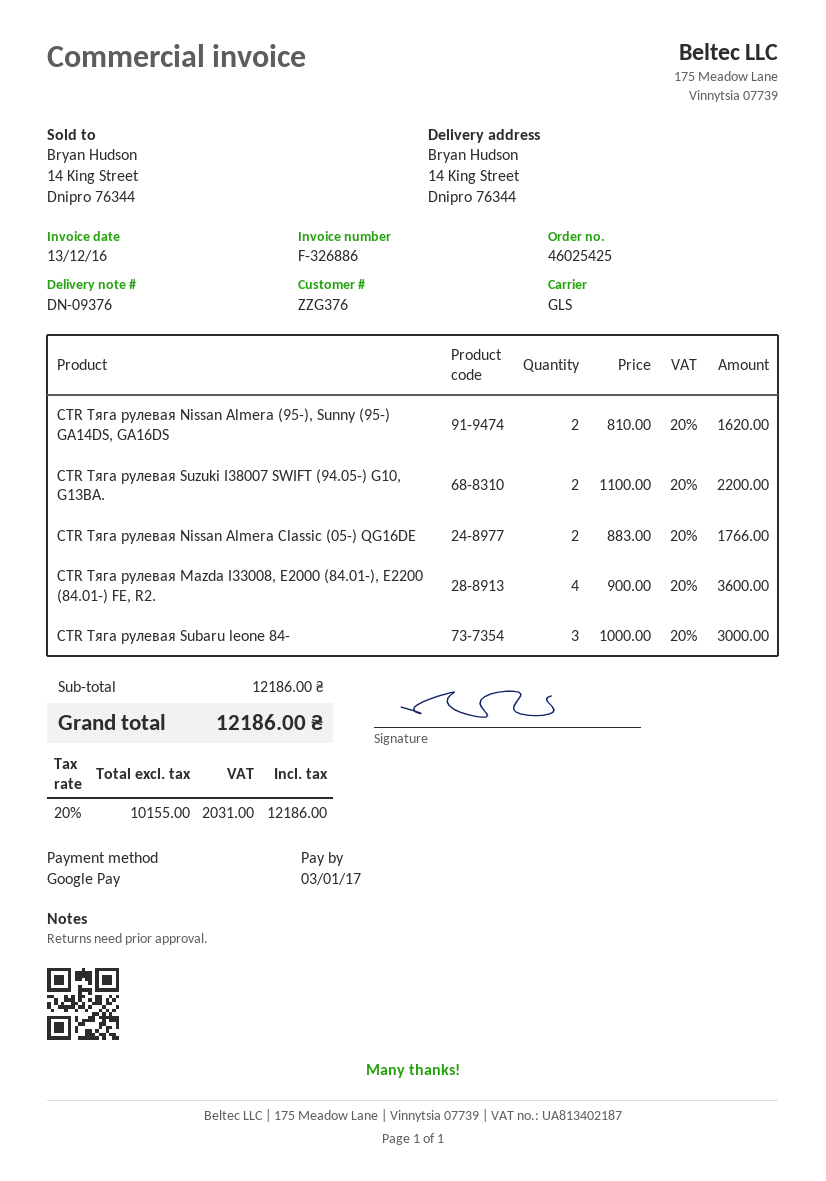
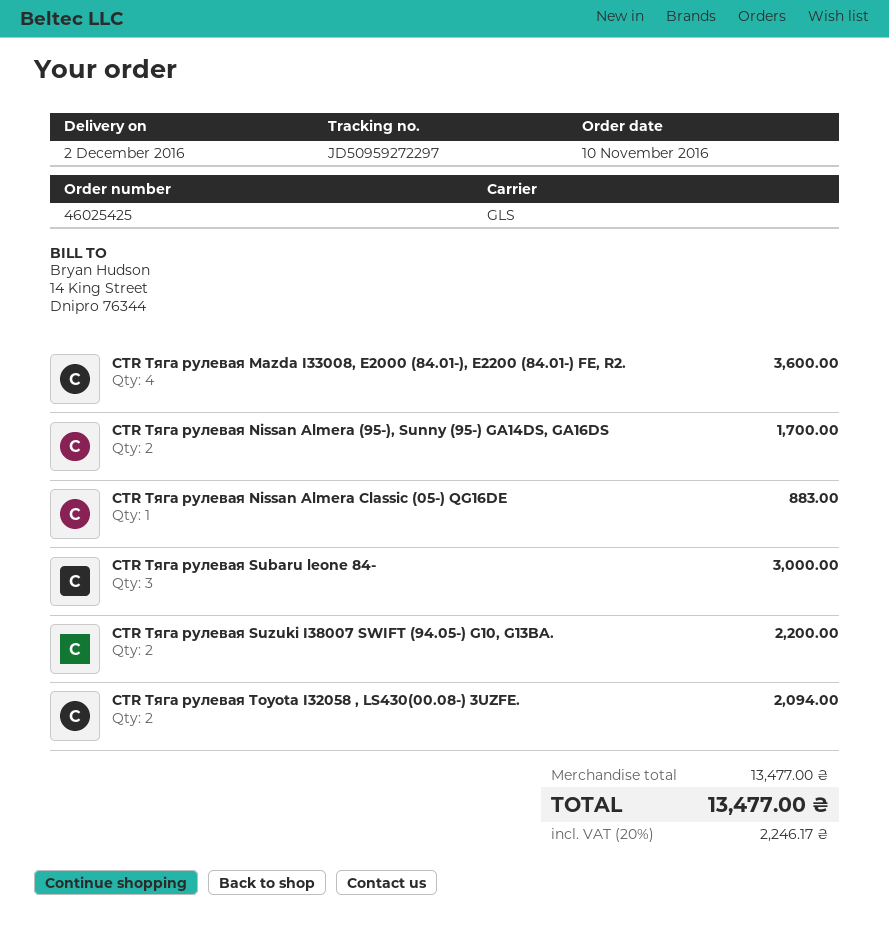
CTR Тяга рулевая Nissan Almera (95-), Sunny (95-) GA14DS, GA16DS: 2 for 1620.00 -> 2 for 1700.00
CTR Тяга рулевая Nissan Almera Classic (05-) QG16DE: 2 for 1766.00 -> 1 for 883.00
CTR Тяга рулевая Toyota I32058 , LS430(00.08-) 3UZFE.: none -> 2 for 2094.00
subtotal: 12186.00 -> 13477.00
tax: 20% = 2031.00 -> 20% = 2246.17
total: 12186.00 -> 13477.00

